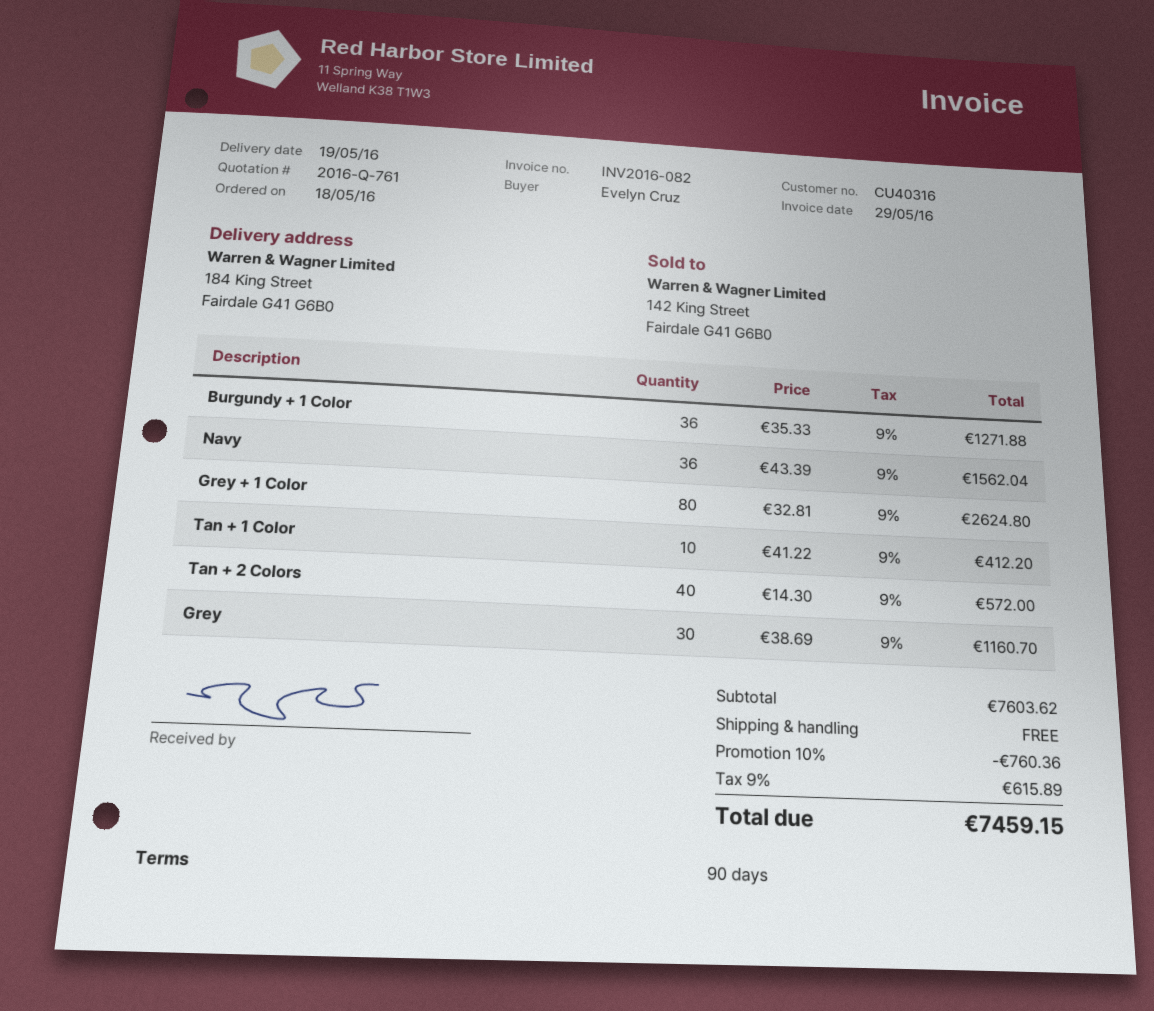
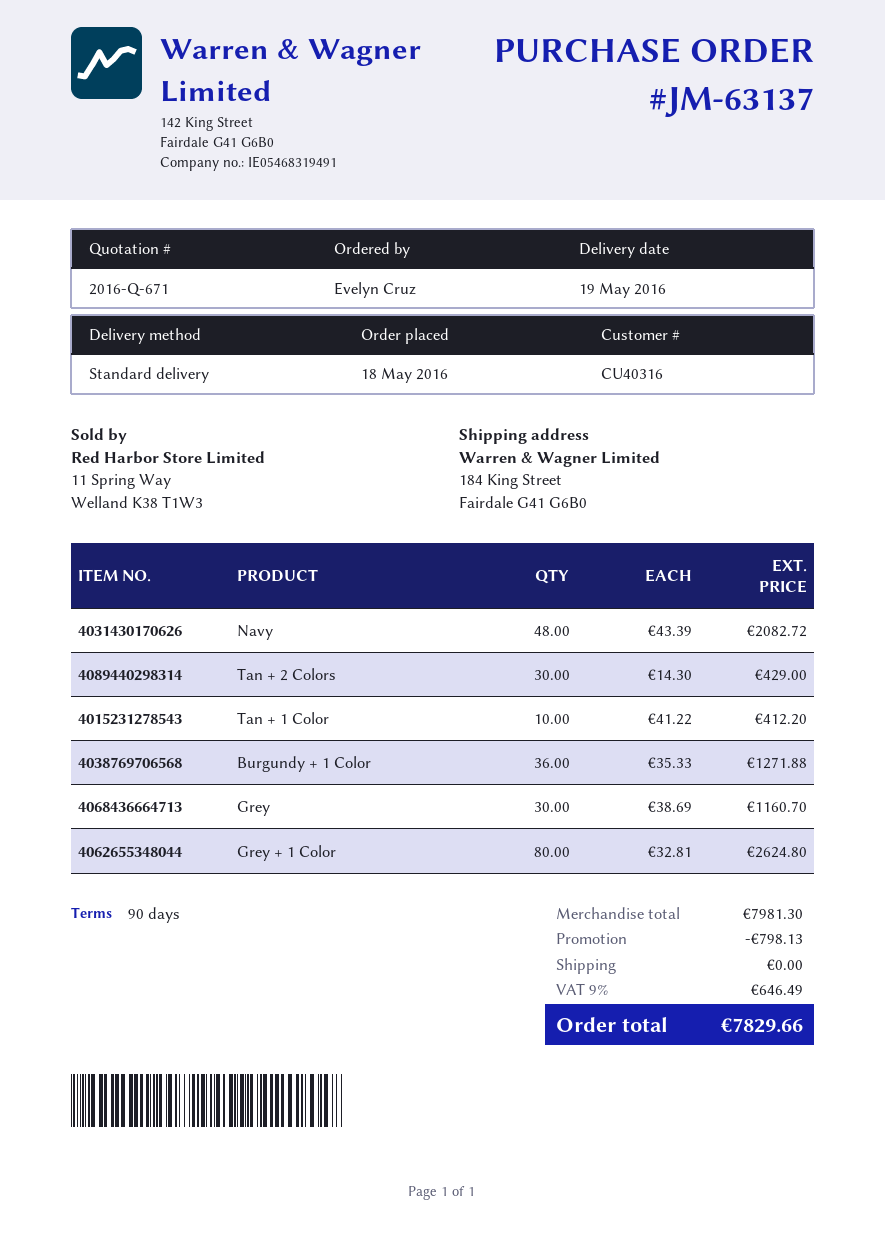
quote number: 2016-Q-761 -> 2016-Q-671
Navy: 36 x 43.39 = 1562.04 -> 48 x 43.39 = 2082.72
Tan + 2 Colors: 40 x 14.30 = 572.00 -> 30 x 14.30 = 429.00
subtotal: 7603.62 -> 7981.30
discount: 760.36 -> 798.13
tax: 9% = 615.89 -> 9% = 646.49
total: 7459.15 -> 7829.66

